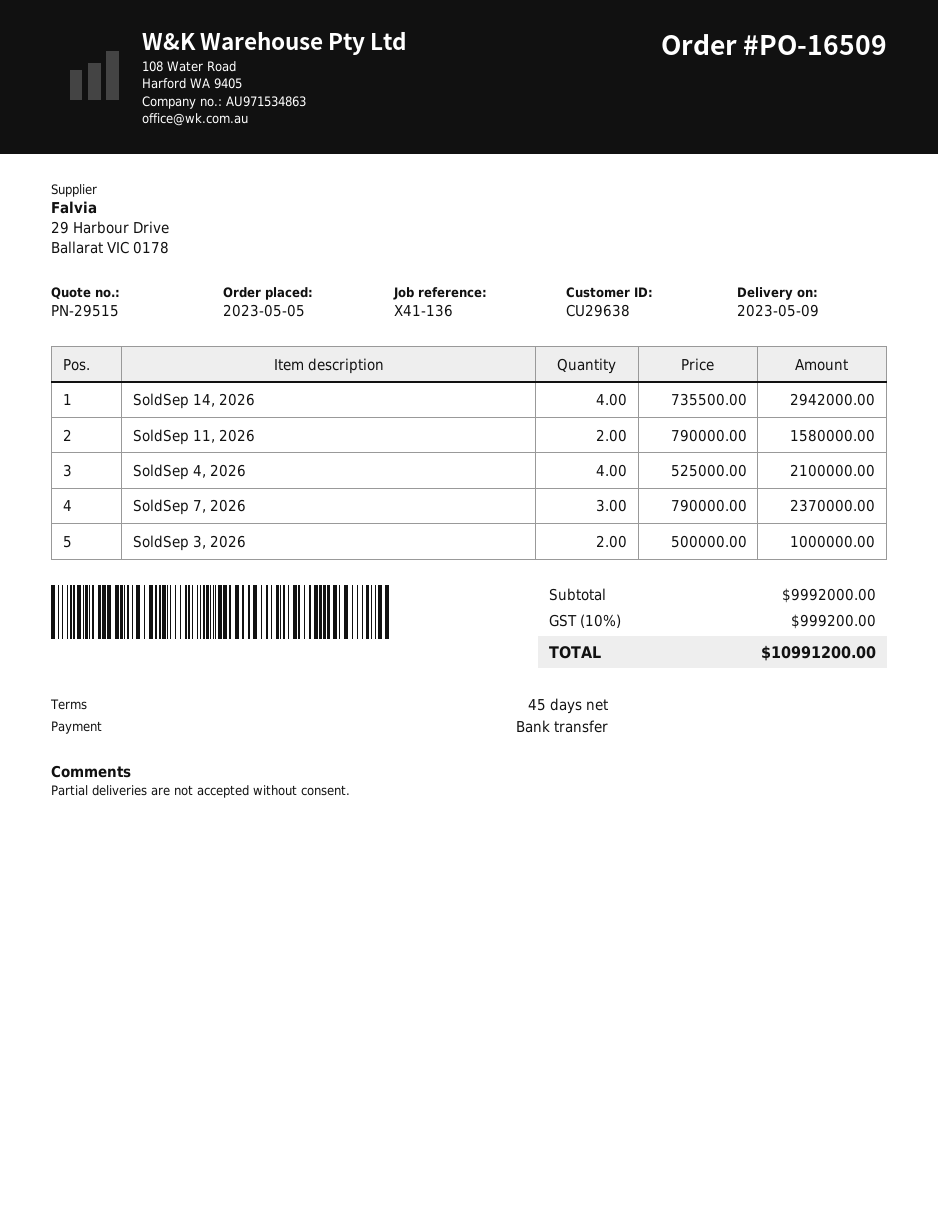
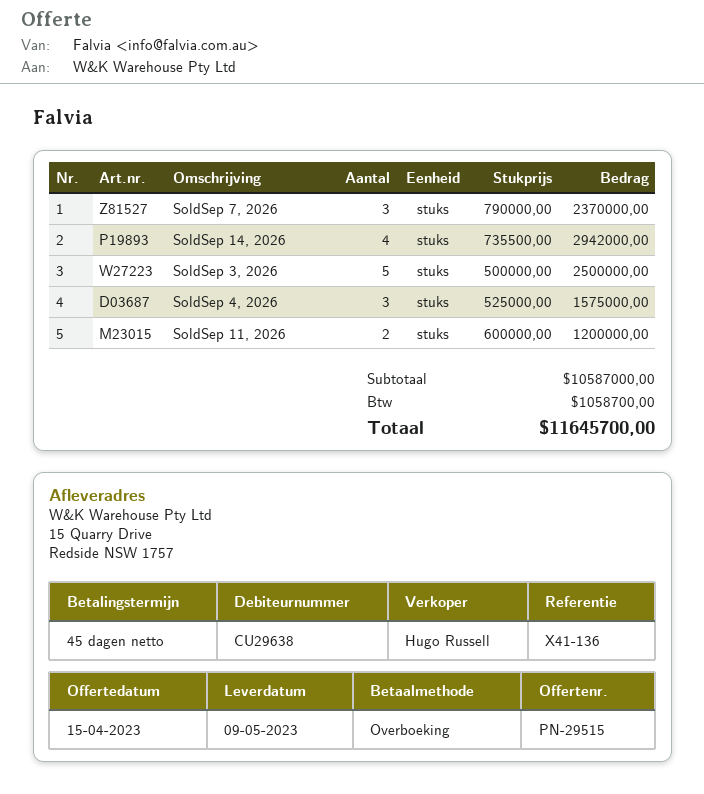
SoldSep 11, 2026: 2 x 790000.00 = 1580000.00 -> 2 x 600000.00 = 1200000.00
SoldSep 4, 2026: 4 x 525000.00 = 2100000.00 -> 3 x 525000.00 = 1575000.00
SoldSep 3, 2026: 2 x 500000.00 = 1000000.00 -> 5 x 500000.00 = 2500000.00
subtotal: 9992000.00 -> 10587000.00
tax: 999200.00 -> 1058700.00
total: 10991200.00 -> 11645700.00

